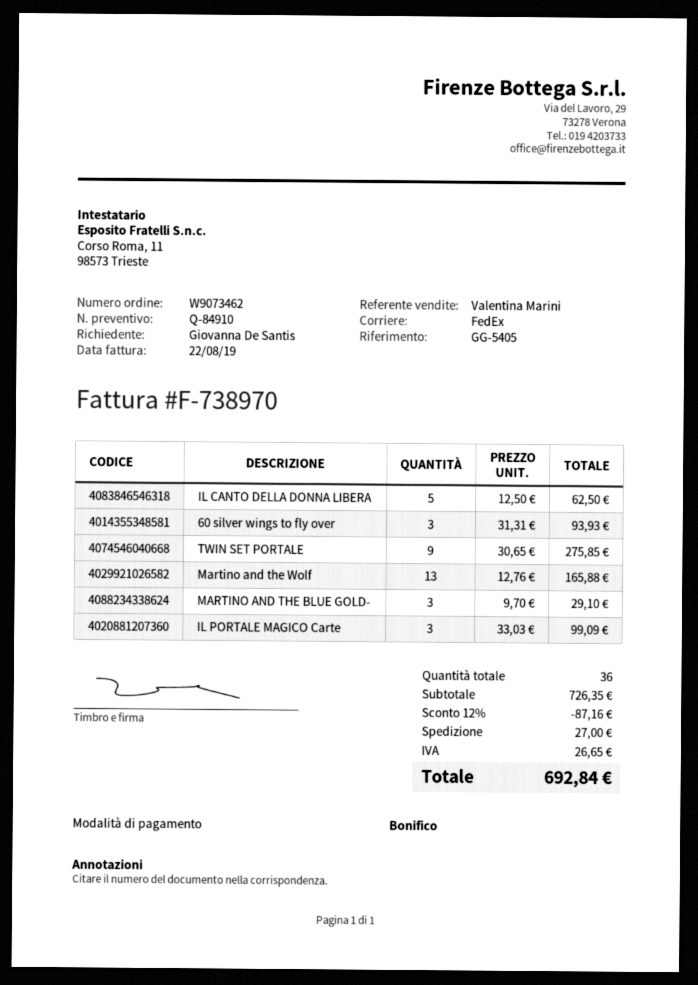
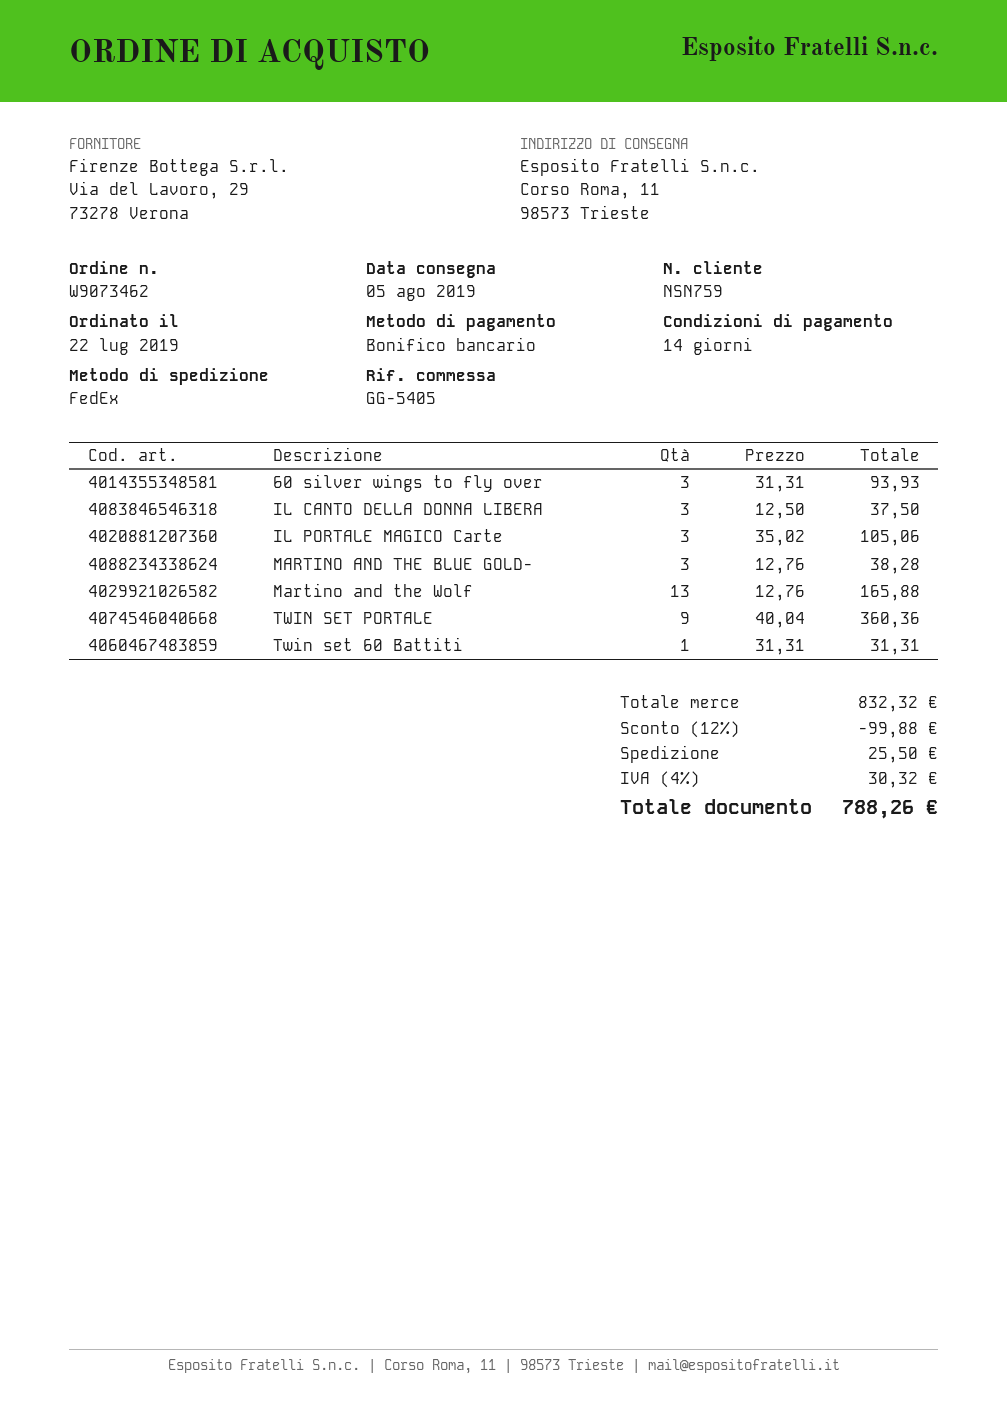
IL CANTO DELLA DONNA LIBERA: 5 x 12.50 = 62.50 -> 3 x 12.50 = 37.50
TWIN SET PORTALE: 9 x 30.65 = 275.85 -> 9 x 40.04 = 360.36
MARTINO AND THE BLUE GOLD-: 3 x 9.70 = 29.10 -> 3 x 12.76 = 38.28
IL PORTALE MAGICO Carte: 3 x 33.03 = 99.09 -> 3 x 35.02 = 105.06
Twin set 60 Battiti: none -> 1 x 31.31 = 31.31
subtotal: 726.35 -> 832.32
discount: 12% = 87.16 -> 12% = 99.88
shipping: 27.00 -> 25.50
tax: 26.65 -> 30.32
total: 692.84 -> 788.26

